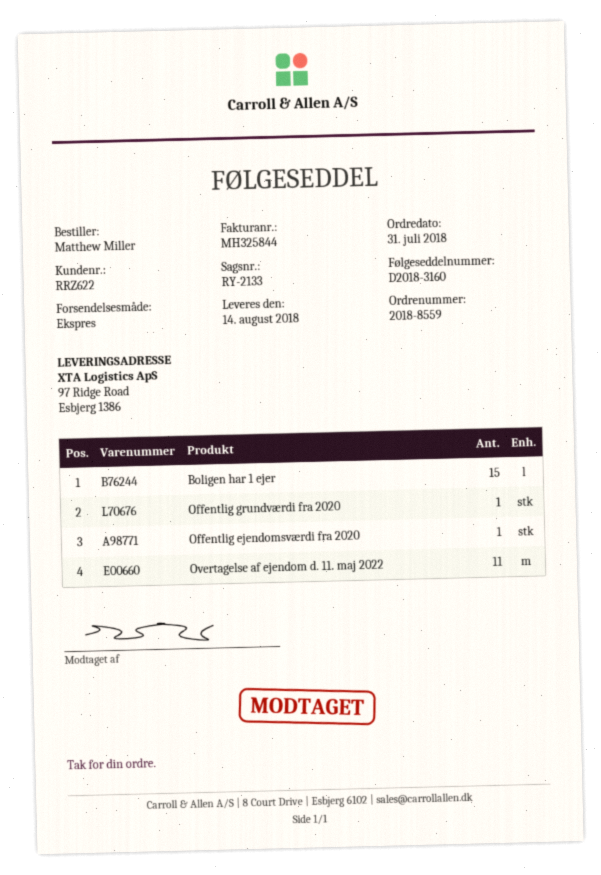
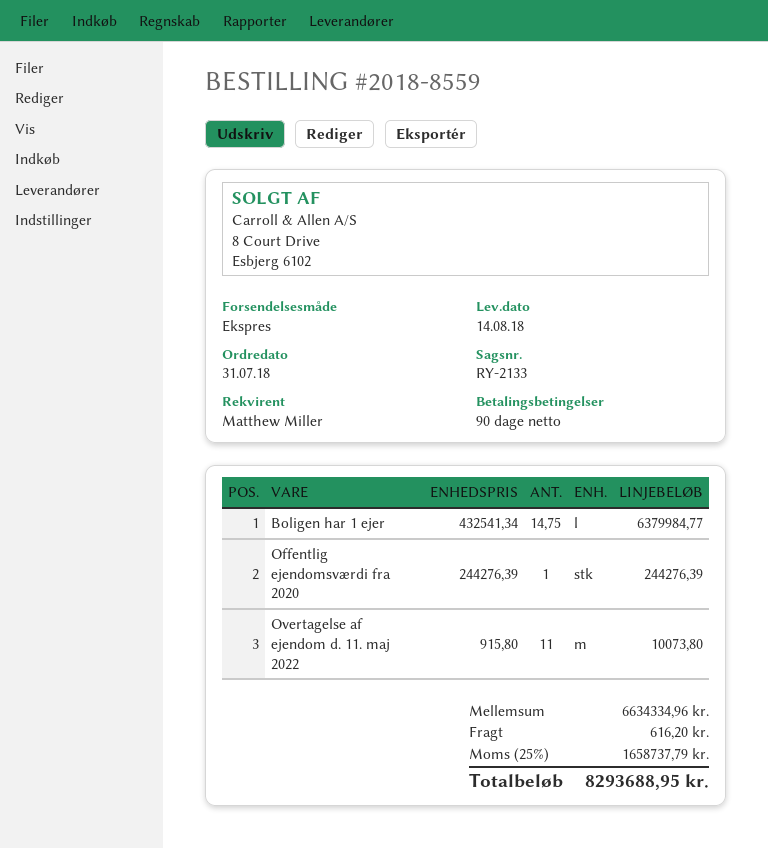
Boligen har 1 ejer: 15 -> 14.75
Offentlig grundværdi fra 2020: 1 -> none

